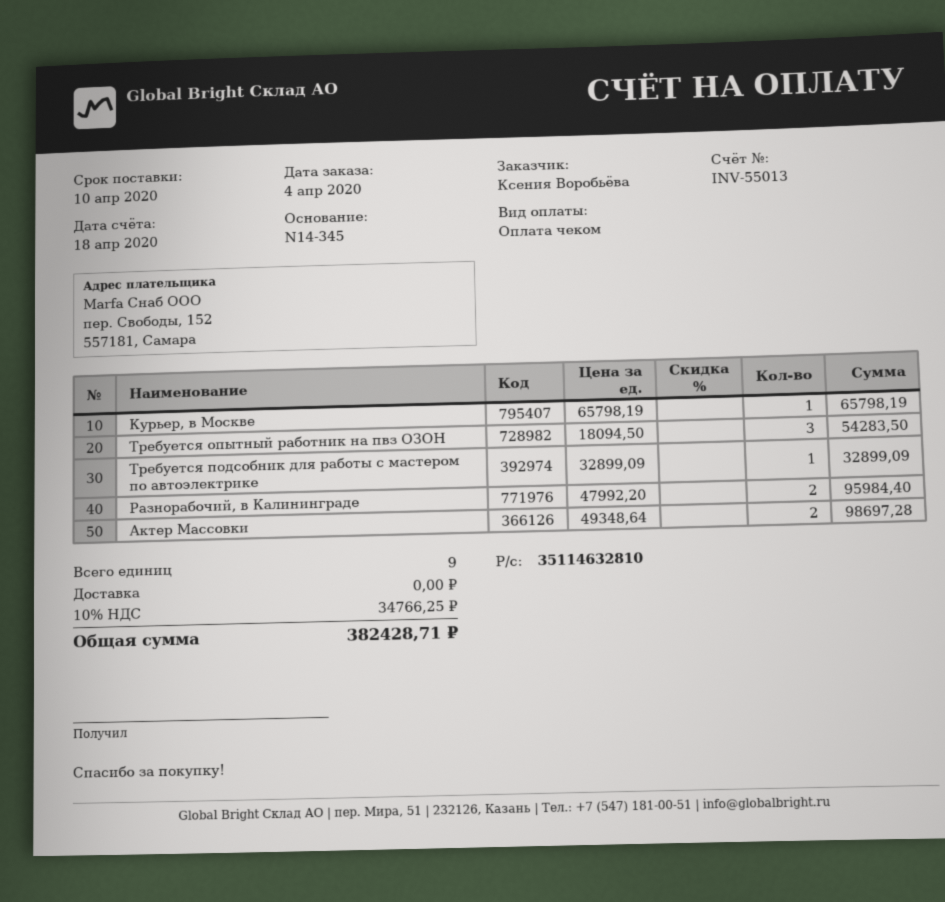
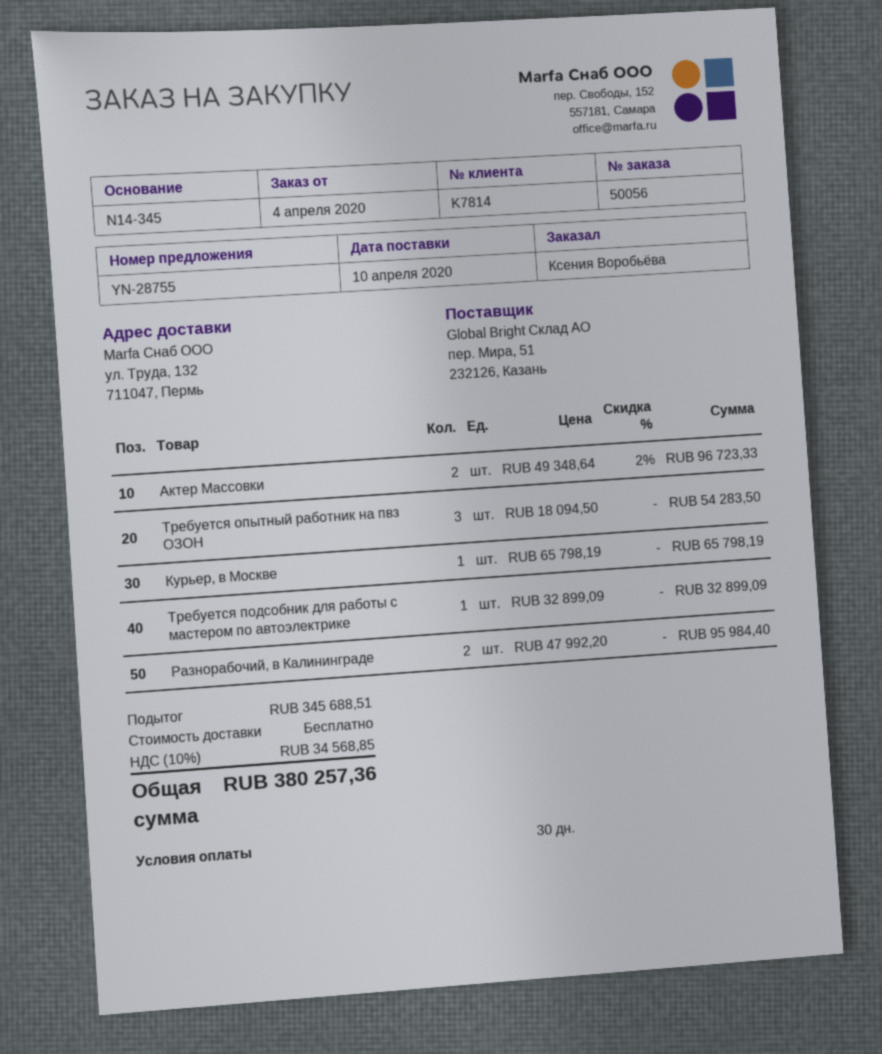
Актер Массовки: 2 x 49348.64 = 98697.28 -> 2 x 49348.64 - 2% = 96723.33
tax: 10% = 34766.25 -> 10% = 34568.85
total: 382428.71 -> 380257.36

